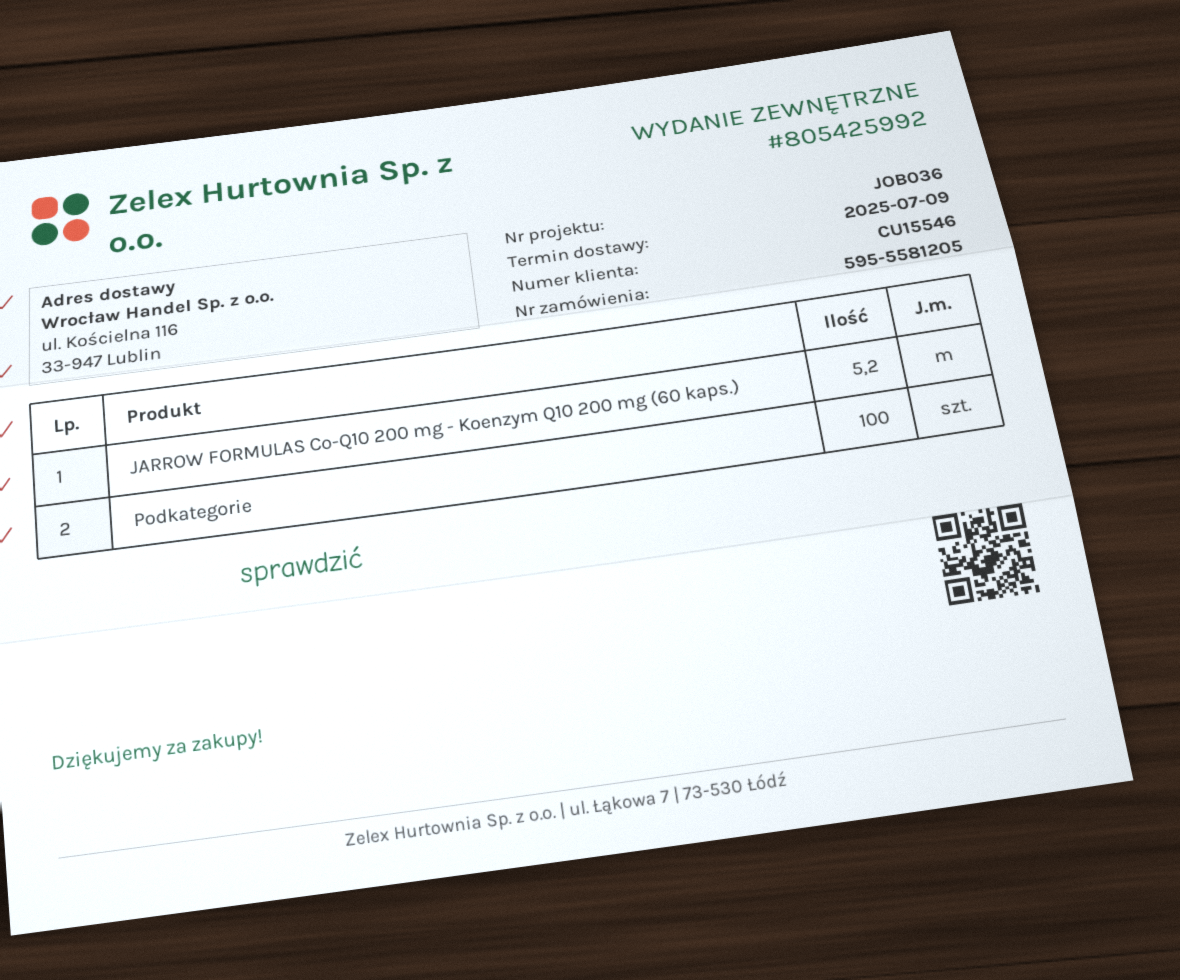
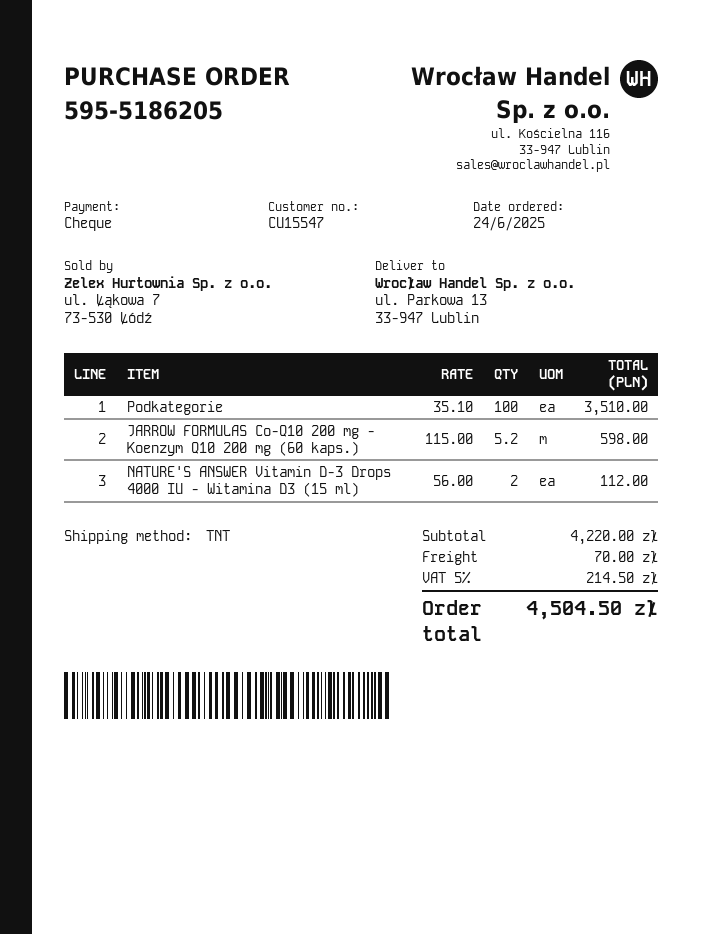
order number: 595-5581205 -> 595-5186205
customer number: CU15546 -> CU15547
ship to: ul. Kościelna 116, 33-947 Lublin -> ul. Parkowa 13, 33-947 Lublin
NATURE'S ANSWER Vitamin D-3 Drops 4000 IU - Witamina D3 (15 ml): none -> 2

